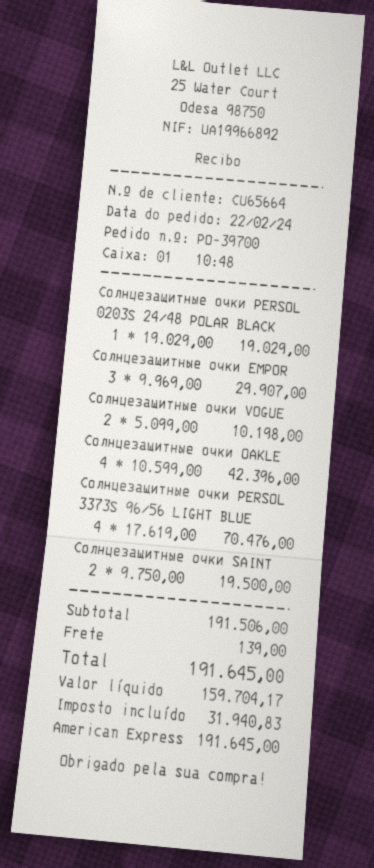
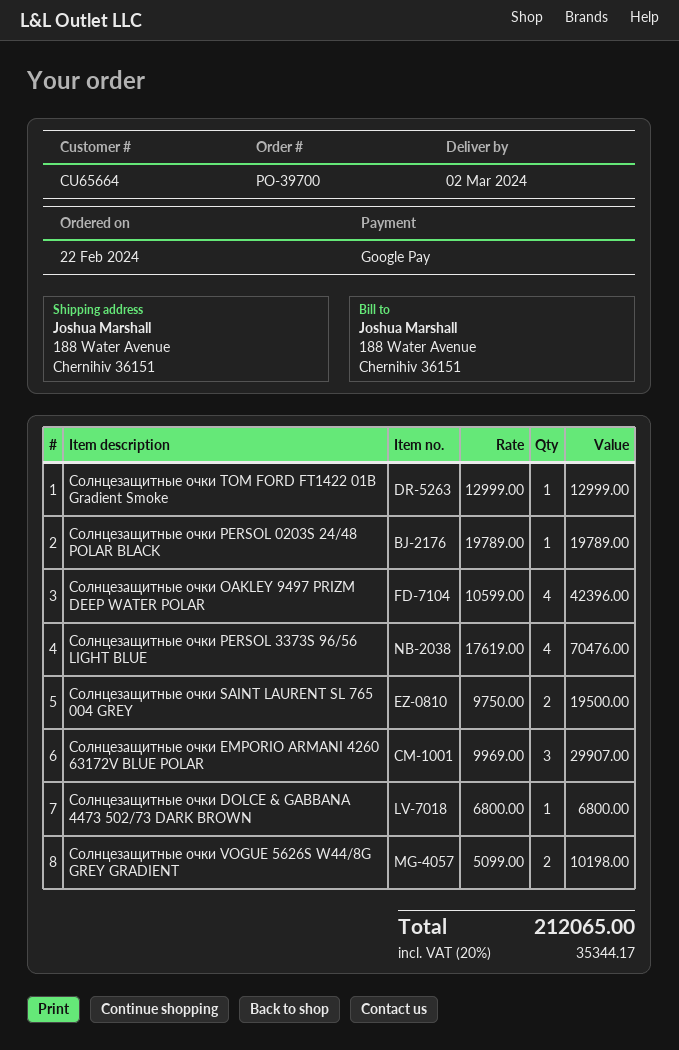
payment method: American Express -> Google Pay
Солнцезащитные очки PERSOL 0203S 24/48 POLAR BLACK: 1 x 19029.00 = 19029.00 -> 1 x 19789.00 = 19789.00
Солнцезащитные очки TOM FORD FT1422 01B Gradient Smoke: none -> 1 x 12999.00 = 12999.00
Солнцезащитные очки DOLCE & GABBANA 4473 502/73 DARK BROWN: none -> 1 x 6800.00 = 6800.00
shipping: 139.00 -> none
tax: 31940.83 -> 35344.17
total: 191645.00 -> 212065.00

